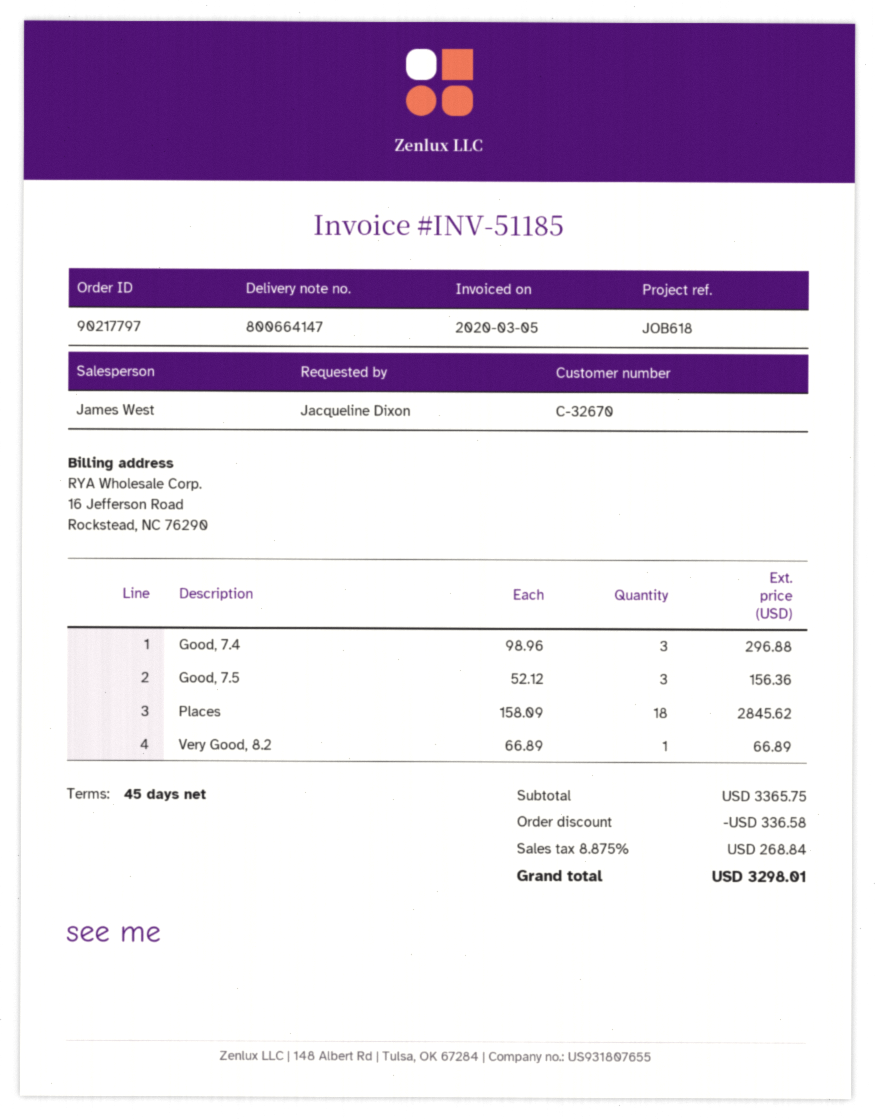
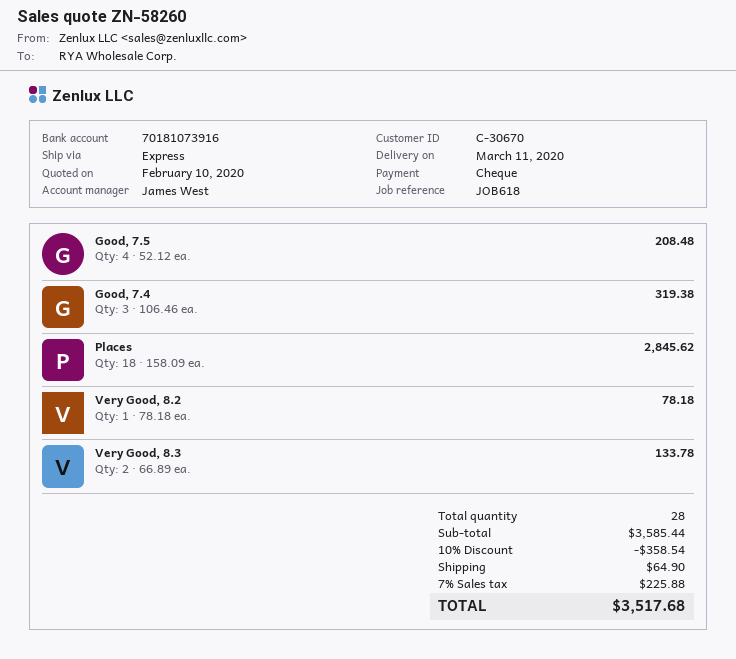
customer number: C-32670 -> C-30670
Good, 7.4: 3 x 98.96 = 296.88 -> 3 x 106.46 = 319.38
Good, 7.5: 3 x 52.12 = 156.36 -> 4 x 52.12 = 208.48
Very Good, 8.2: 1 x 66.89 = 66.89 -> 1 x 78.18 = 78.18
Very Good, 8.3: none -> 2 x 66.89 = 133.78
subtotal: 3365.75 -> 3585.44
discount: 336.58 -> 358.54
shipping: none -> 64.90
tax: 8.875% = 268.84 -> 7% = 225.88
total: 3298.01 -> 3517.68

